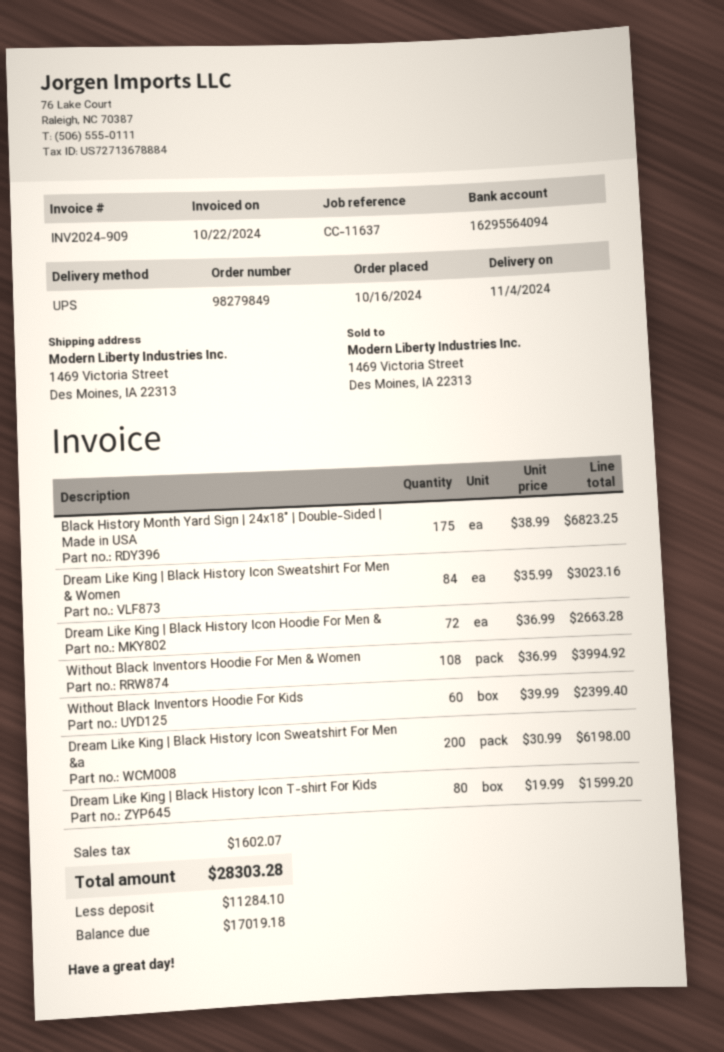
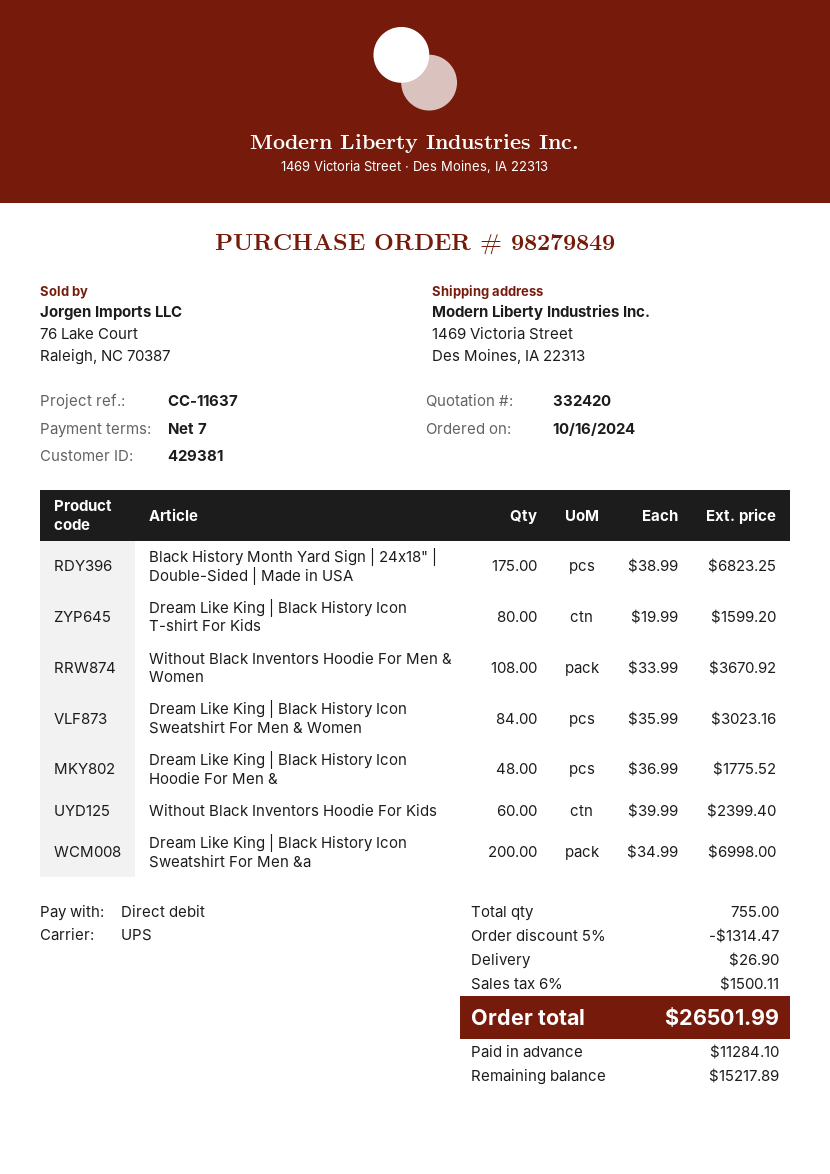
Dream Like King | Black History Icon Hoodie For Men &: 72 x 36.99 = 2663.28 -> 48 x 36.99 = 1775.52
Without Black Inventors Hoodie For Men & Women: 108 x 36.99 = 3994.92 -> 108 x 33.99 = 3670.92
Dream Like King | Black History Icon Sweatshirt For Men &a: 200 x 30.99 = 6198.00 -> 200 x 34.99 = 6998.00
discount: none -> 5% = 1314.47
shipping: none -> 26.90
tax: 1602.07 -> 1500.11
total: 28303.28 -> 26501.99
balance: 17019.18 -> 15217.89

